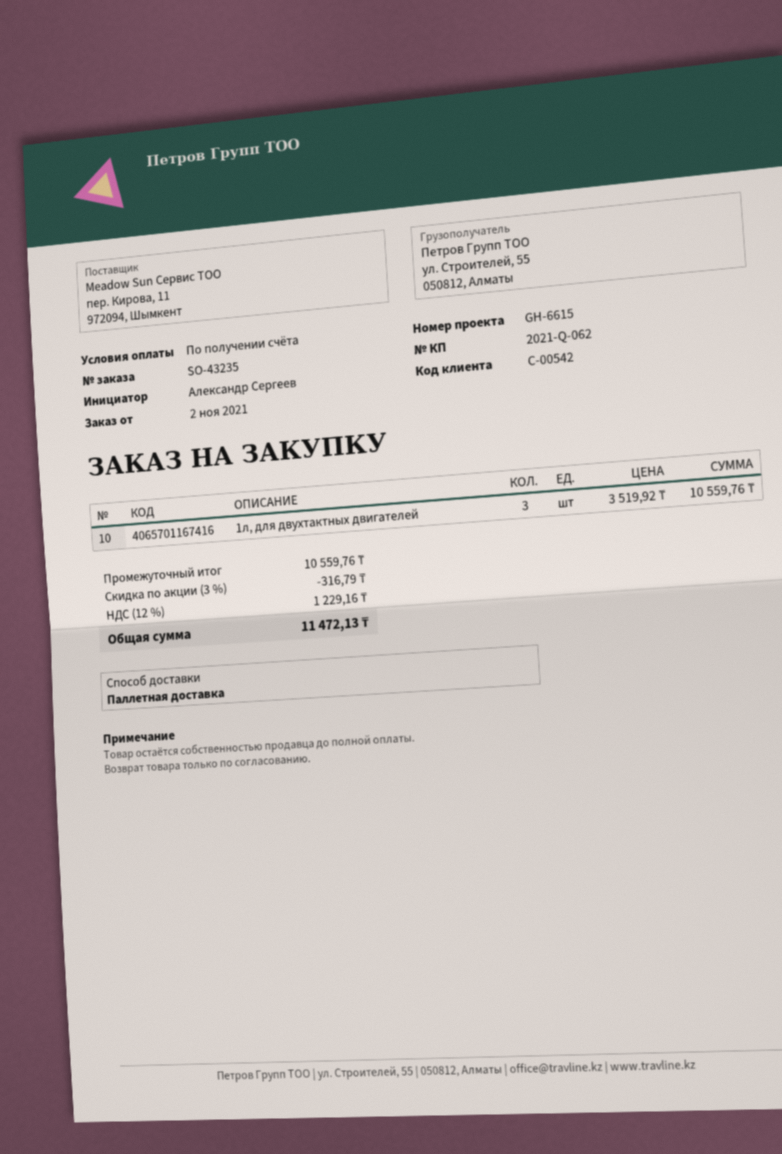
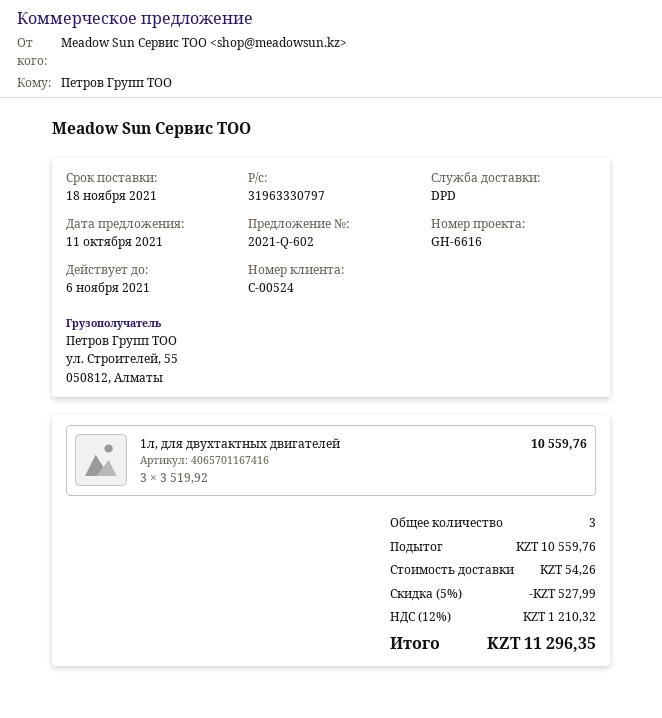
quote number: 2021-Q-062 -> 2021-Q-602
customer number: C-00542 -> C-00524
reference: GH-6615 -> GH-6616
shipping method: pallet freight -> DPD
discount: 3% = 316.79 -> 5% = 527.99
shipping: none -> 54.26
tax: 12% = 1229.16 -> 12% = 1210.32
total: 11472.13 -> 11296.35

